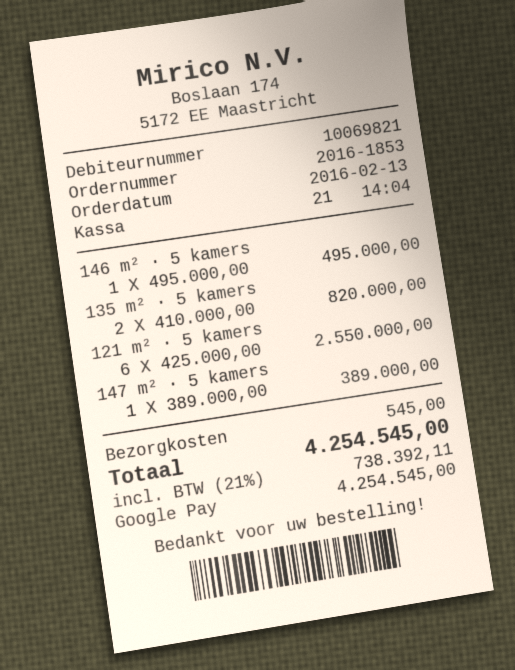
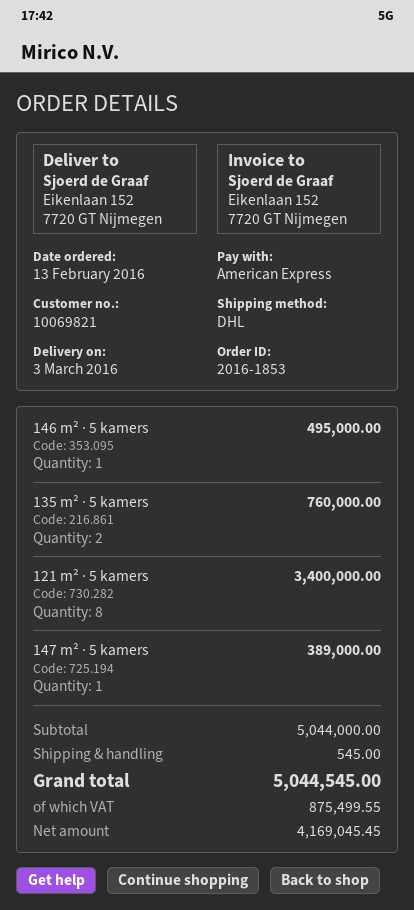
payment method: Google Pay -> American Express
135 m² · 5 kamers: 2 for 820000.00 -> 2 for 760000.00
121 m² · 5 kamers: 6 for 2550000.00 -> 8 for 3400000.00
tax: 738392.11 -> 875499.55
total: 4254545.00 -> 5044545.00

